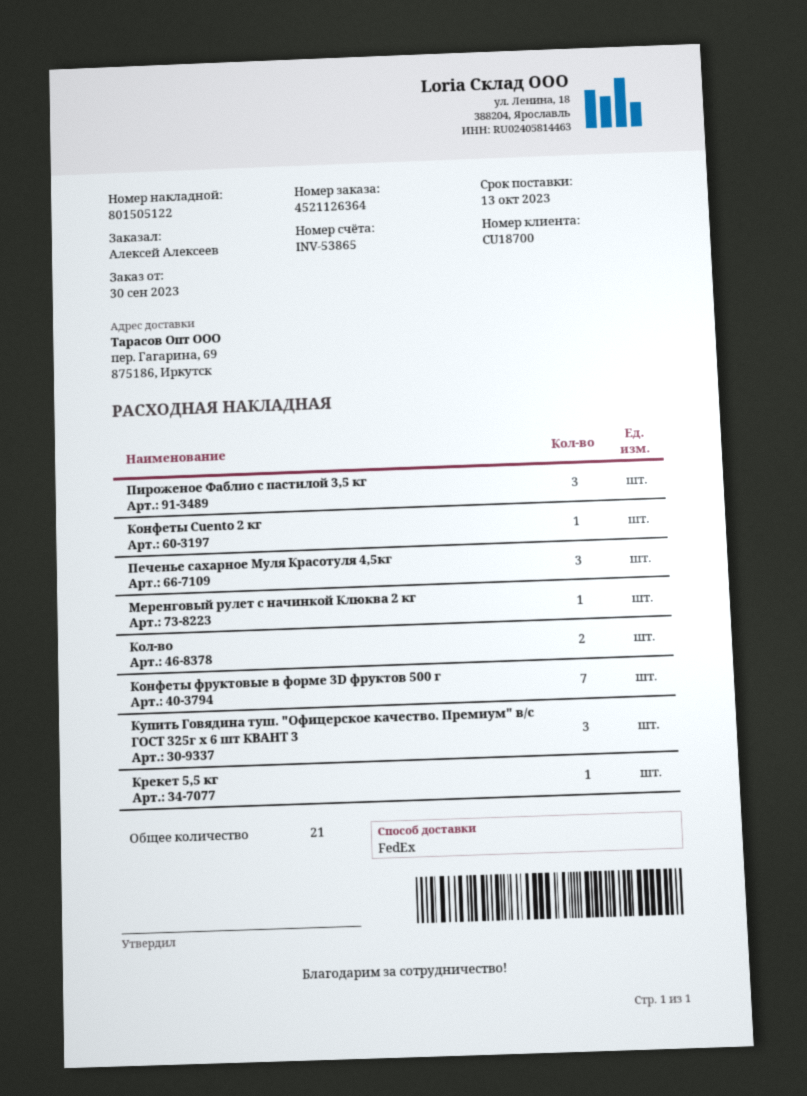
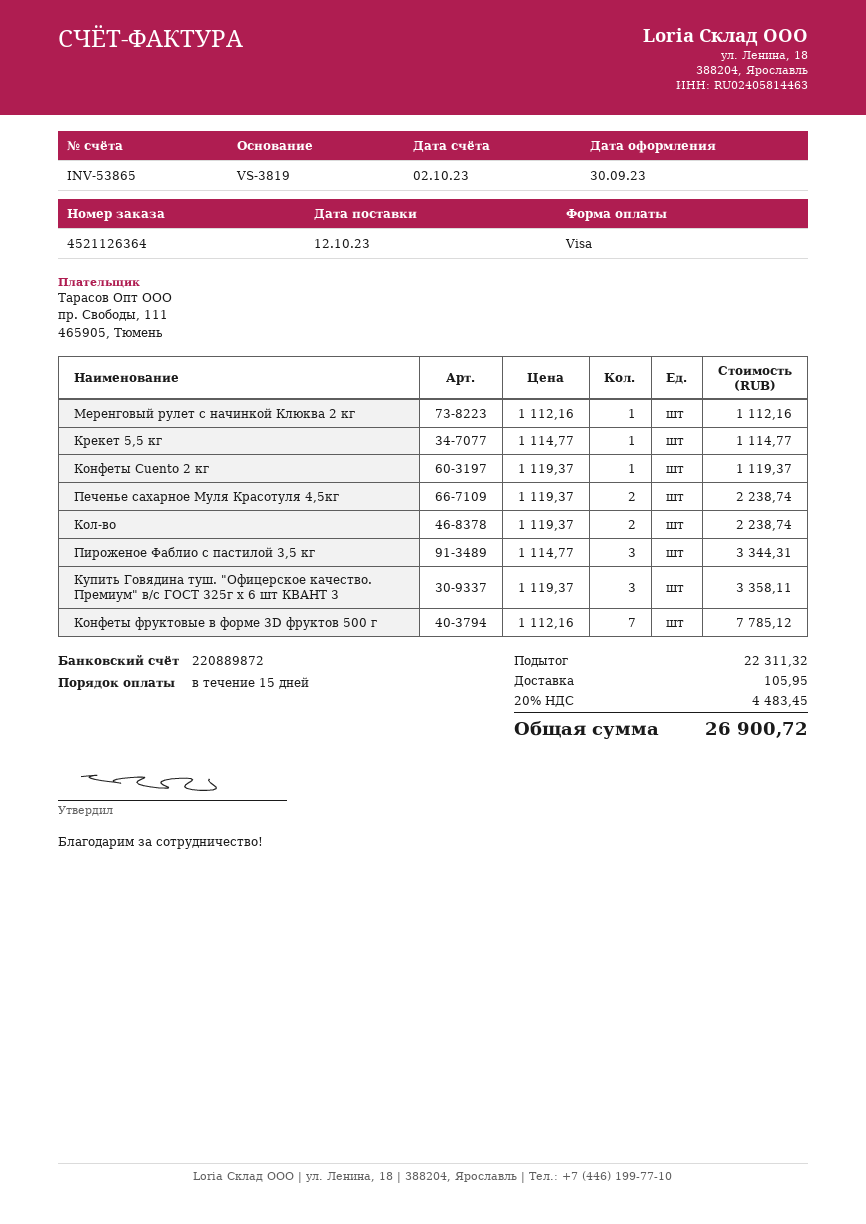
delivery date: 2023-10-13 -> 2023-10-12
Печенье сахарное Муля Красотуля 4,5кг: 3 -> 2

